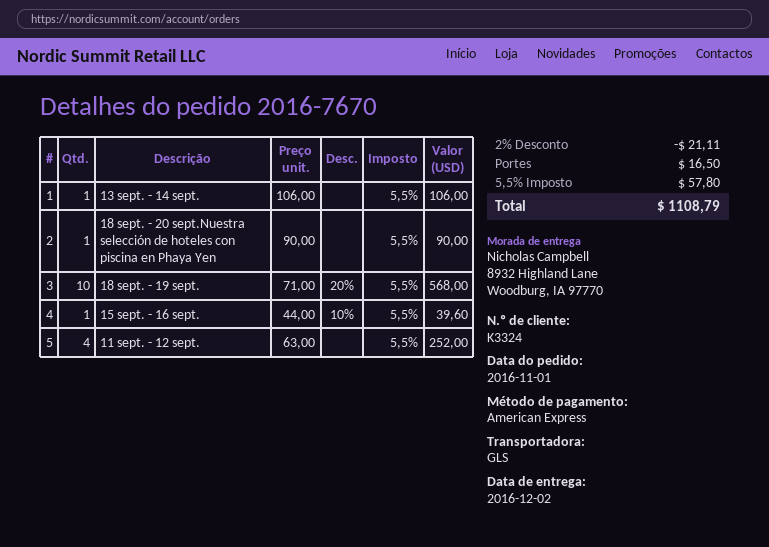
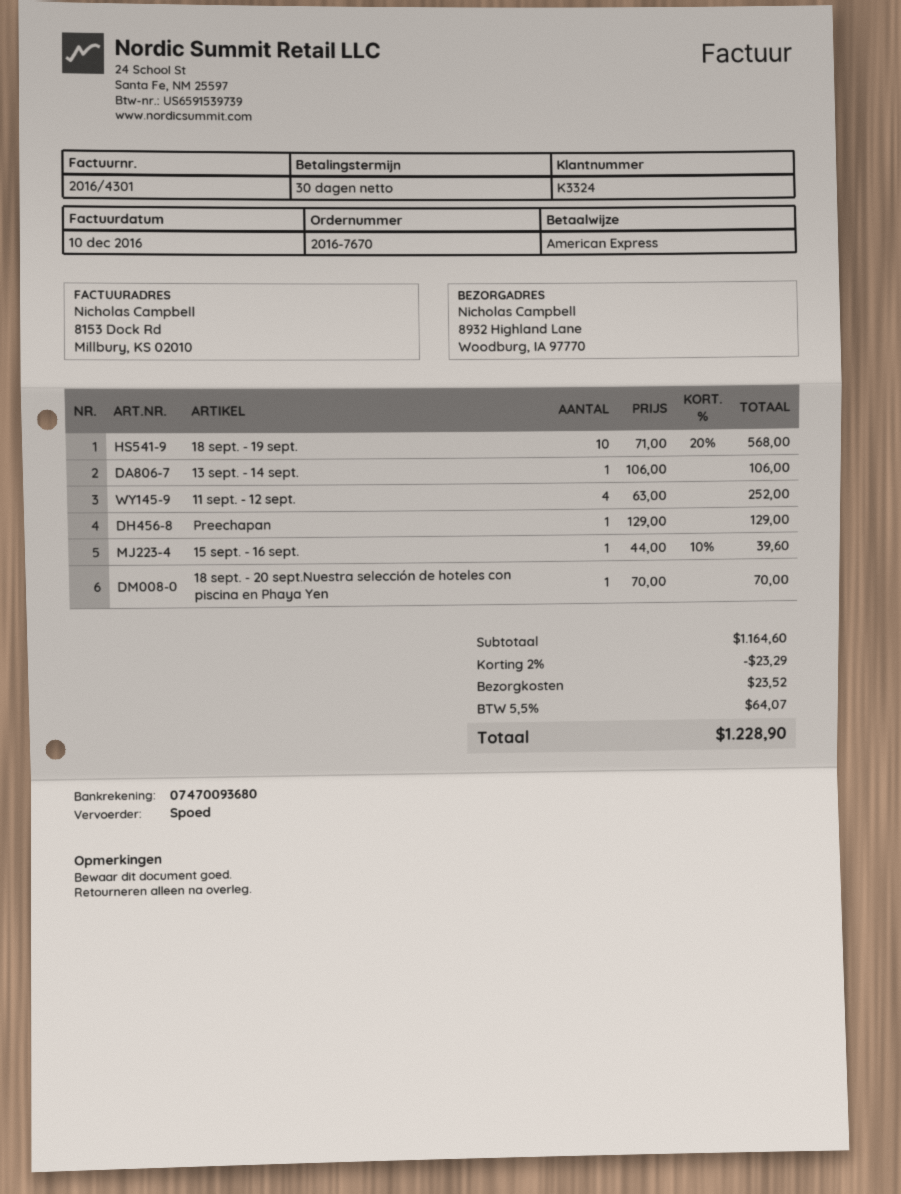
shipping method: GLS -> express
18 sept. - 20 sept.Nuestra selección de hoteles con piscina en Phaya Yen: 1 x 90.00 = 90.00 -> 1 x 70.00 = 70.00
Preechapan: none -> 1 x 129.00 = 129.00
discount: 2% = 21.11 -> 2% = 23.29
shipping: 16.50 -> 23.52
tax: 5.5% = 57.80 -> 5.5% = 64.07
total: 1108.79 -> 1228.90

